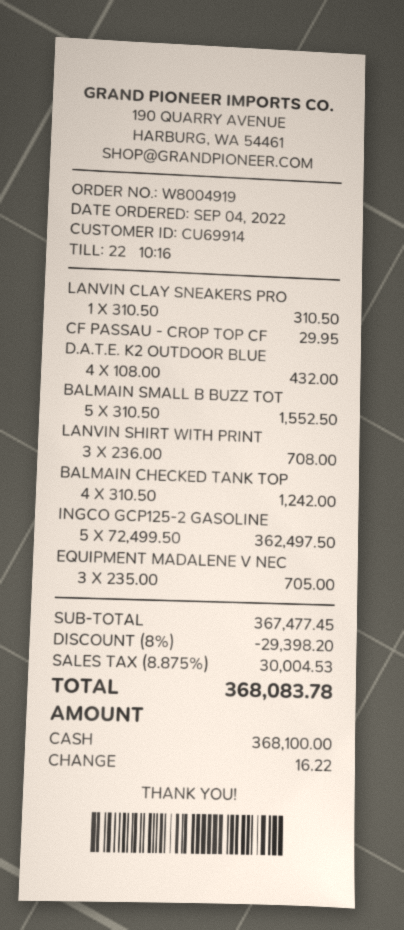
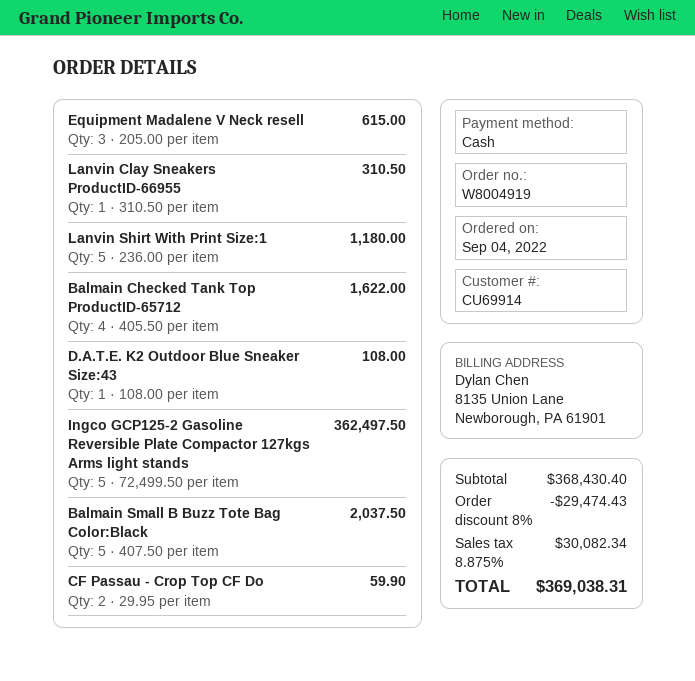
CF PASSAU - CROP TOP CF: 1 x 29.95 = 29.95 -> 2 x 29.95 = 59.90
D.A.T.E. K2 OUTDOOR BLUE: 4 x 108.00 = 432.00 -> 1 x 108.00 = 108.00
BALMAIN SMALL B BUZZ TOT: 5 x 310.50 = 1552.50 -> 5 x 407.50 = 2037.50
LANVIN SHIRT WITH PRINT: 3 x 236.00 = 708.00 -> 5 x 236.00 = 1180.00
BALMAIN CHECKED TANK TOP: 4 x 310.50 = 1242.00 -> 4 x 405.50 = 1622.00
EQUIPMENT MADALENE V NEC: 3 x 235.00 = 705.00 -> 3 x 205.00 = 615.00
subtotal: 367477.45 -> 368430.40
discount: 8% = 29398.20 -> 8% = 29474.43
tax: 8.875% = 30004.53 -> 8.875% = 30082.34
total: 368083.78 -> 369038.31

